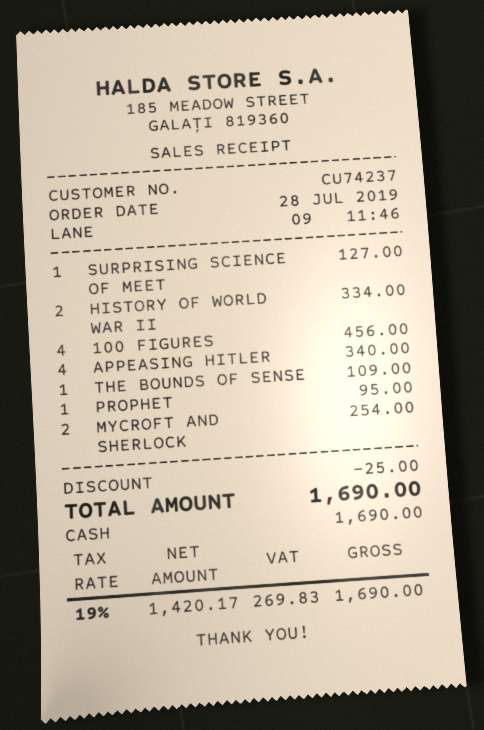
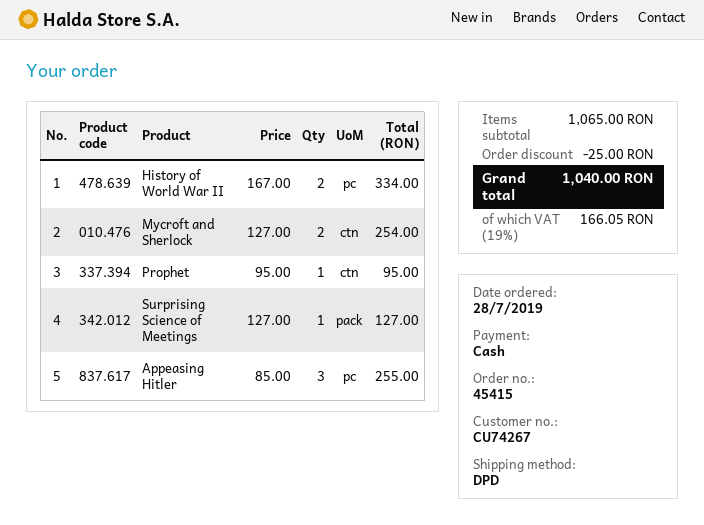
customer number: CU74237 -> CU74267
100 FIGURES: 4 for 456.00 -> none
APPEASING HITLER: 4 for 340.00 -> 3 for 255.00
THE BOUNDS OF SENSE: 1 for 109.00 -> none
tax: 19% = 269.83 -> 19% = 166.05
total: 1690.00 -> 1040.00

